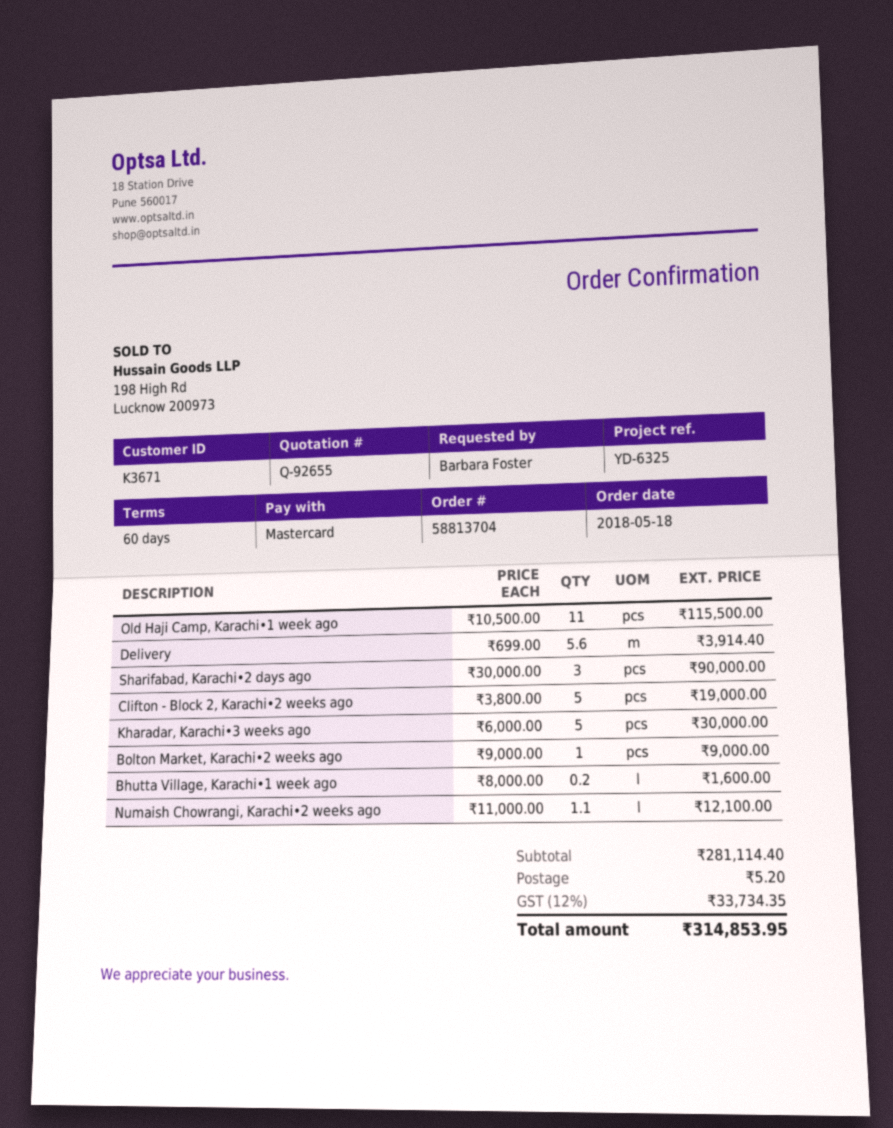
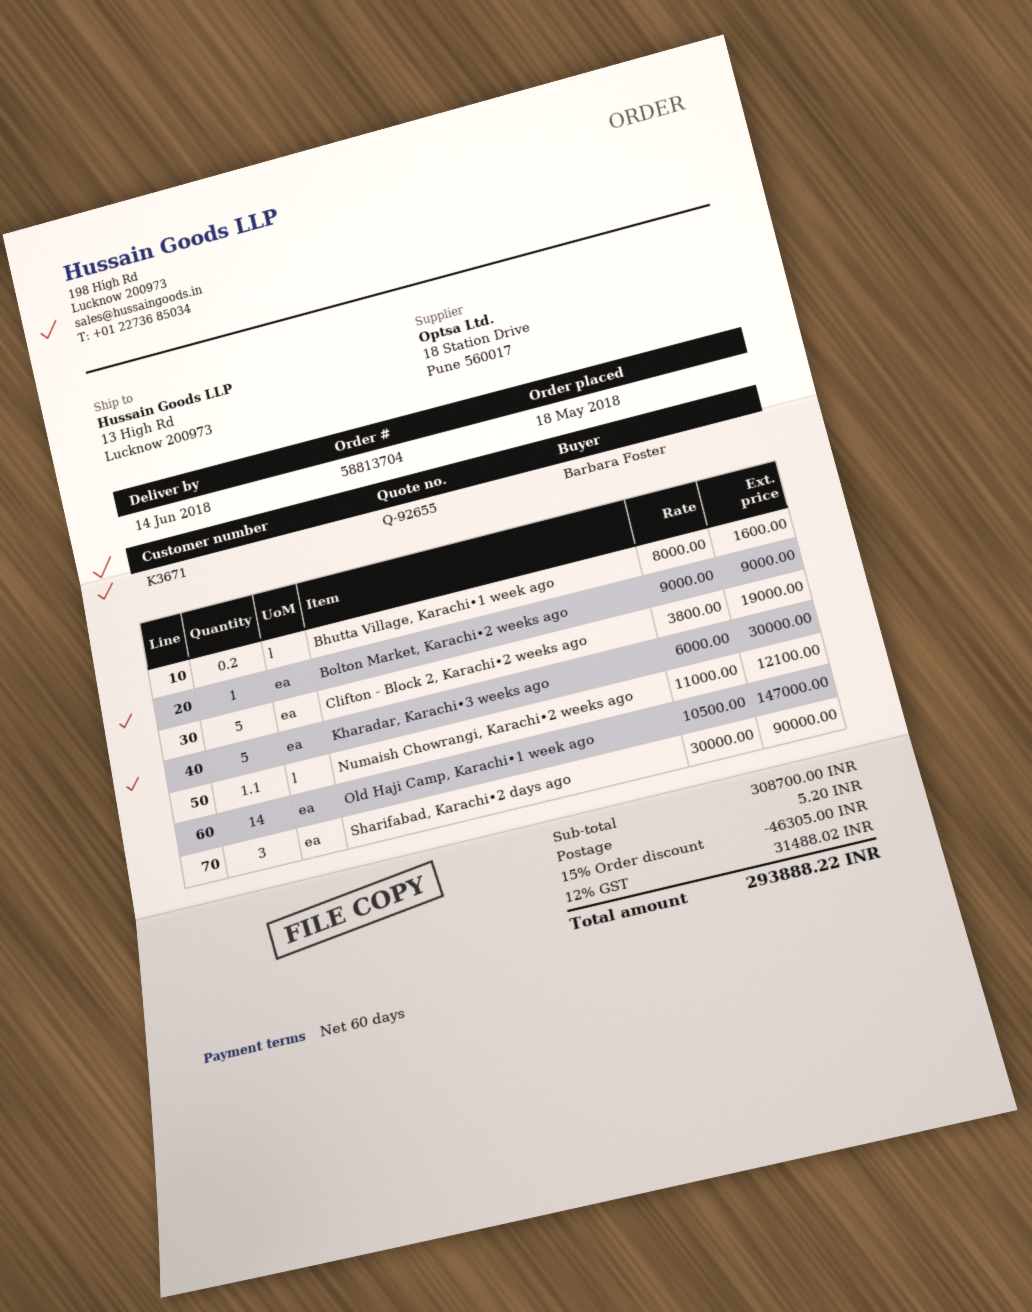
Old Haji Camp, Karachi•1 week ago: 11 x 10500.00 = 115500.00 -> 14 x 10500.00 = 147000.00
Delivery: 5.6 x 699.00 = 3914.40 -> none
subtotal: 281114.40 -> 308700.00
discount: none -> 15% = 46305.00
tax: 12% = 33734.35 -> 12% = 31488.02
total: 314853.95 -> 293888.22

